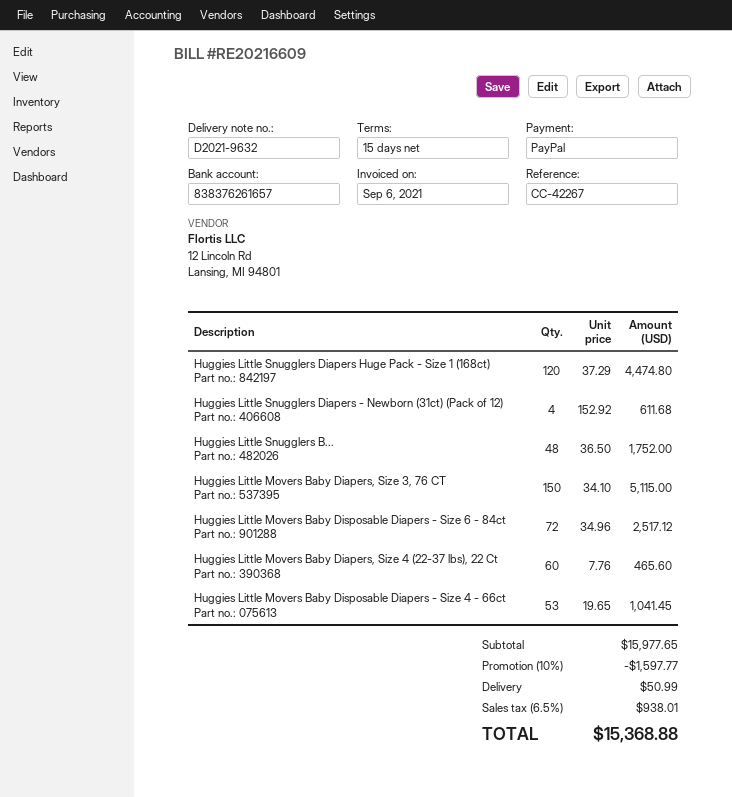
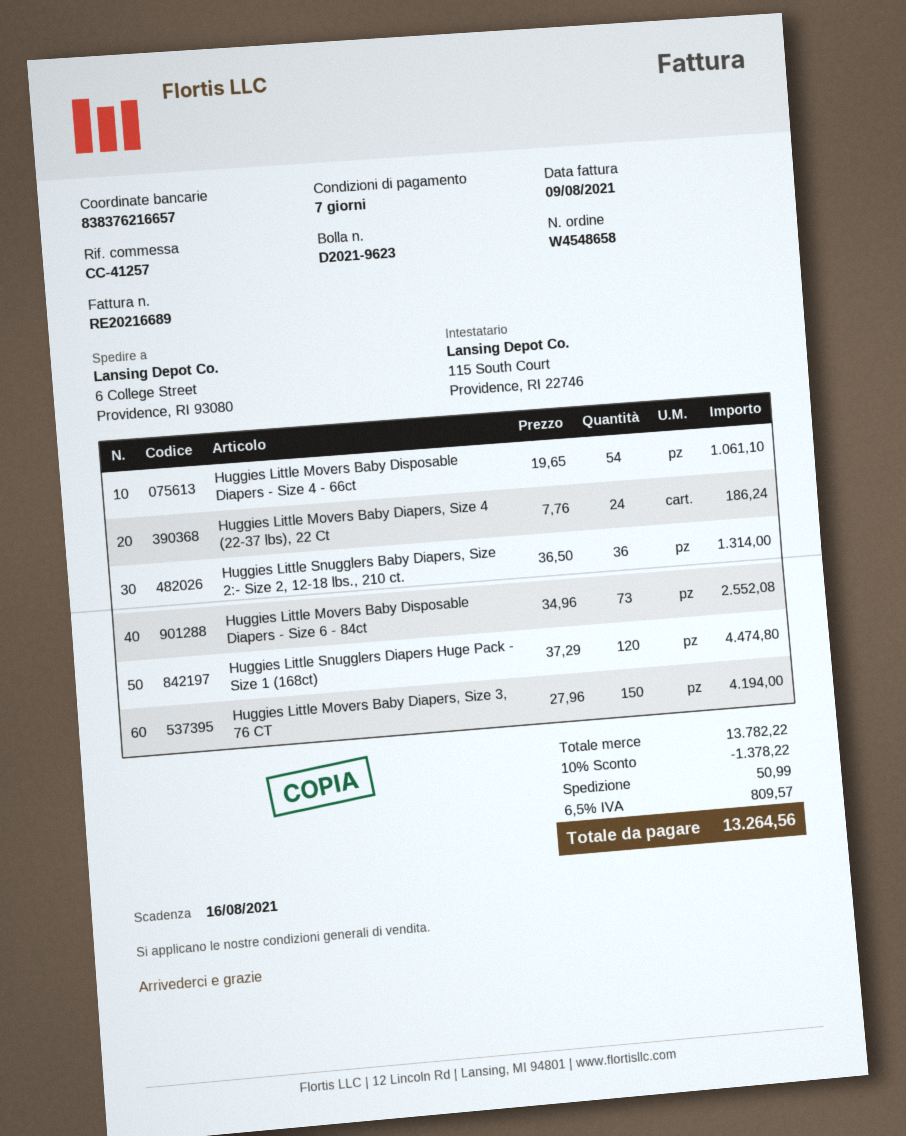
delivery note number: D2021-9632 -> D2021-9623
invoice number: RE20216609 -> RE20216689
invoice date: 2021-09-06 -> 2021-08-09
payment terms: 15 days -> 7 days
reference: CC-42267 -> CC-41257
bank account: 838376261657 -> 838376216657
Huggies Little Snugglers Diapers - Newborn (31ct) (Pack of 12): 4 x 152.92 = 611.68 -> none
Huggies Little Snugglers B...: 48 x 36.50 = 1752.00 -> 36 x 36.50 = 1314.00
Huggies Little Movers Baby Diapers, Size 3, 76 CT: 150 x 34.10 = 5115.00 -> 150 x 27.96 = 4194.00
Huggies Little Movers Baby Disposable Diapers - Size 6 - 84ct: 72 x 34.96 = 2517.12 -> 73 x 34.96 = 2552.08
Huggies Little Movers Baby Diapers, Size 4 (22-37 lbs), 22 Ct: 60 x 7.76 = 465.60 -> 24 x 7.76 = 186.24
Huggies Little Movers Baby Disposable Diapers - Size 4 - 66ct: 53 x 19.65 = 1041.45 -> 54 x 19.65 = 1061.10
subtotal: 15977.65 -> 13782.22
discount: 10% = 1597.77 -> 10% = 1378.22
tax: 6.5% = 938.01 -> 6.5% = 809.57
total: 15368.88 -> 13264.56

